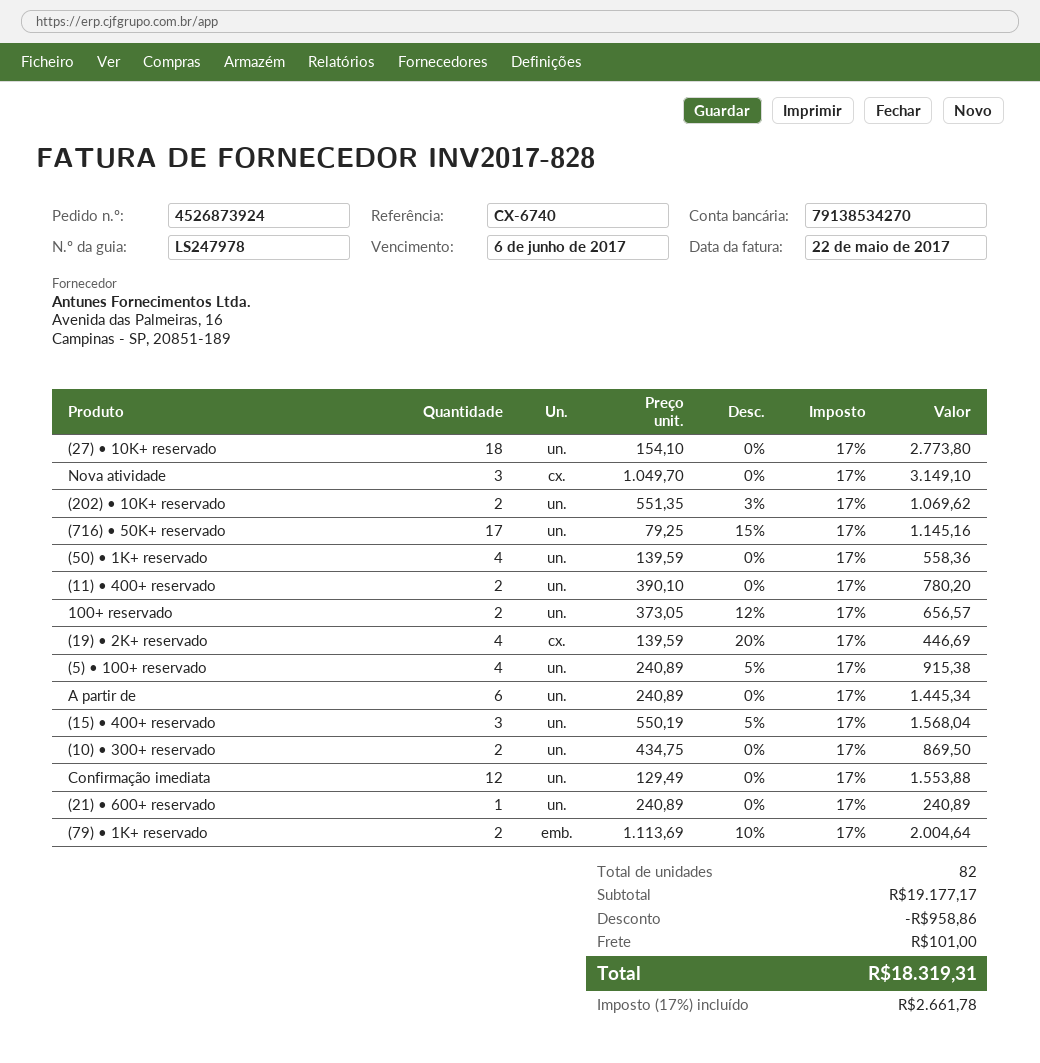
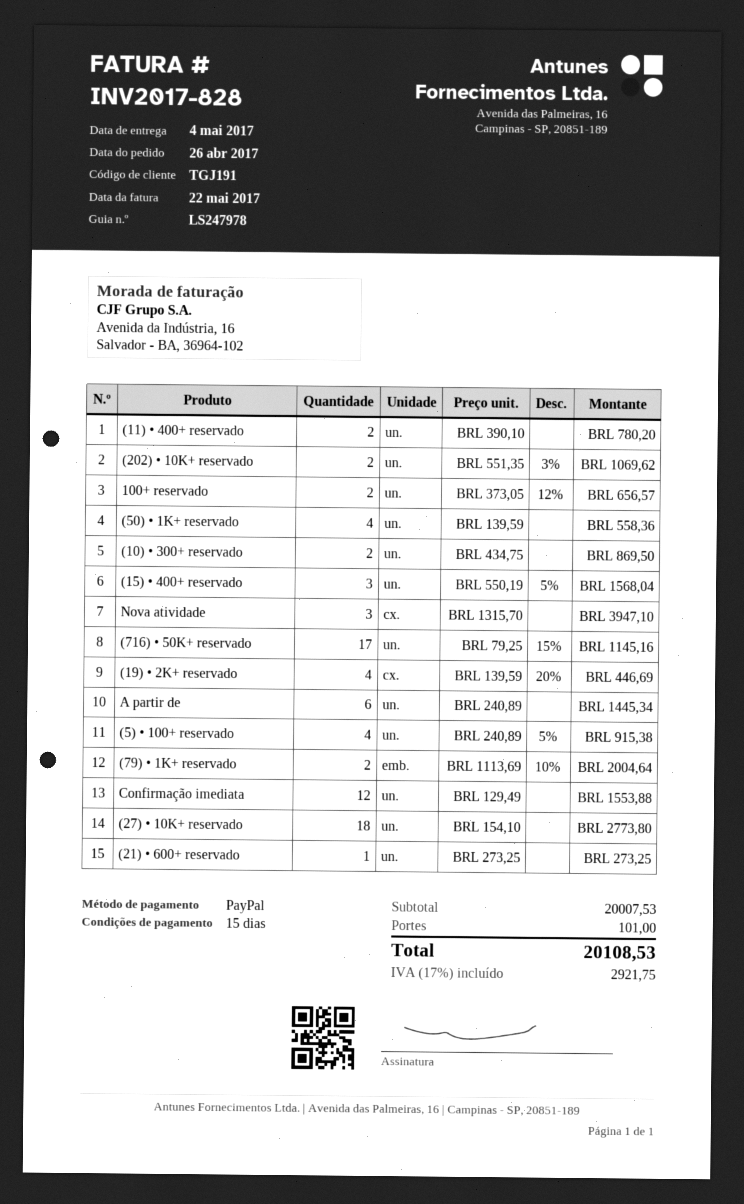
Nova atividade: 3 x 1049.70 = 3149.10 -> 3 x 1315.70 = 3947.10
(21) • 600+ reservado: 1 x 240.89 = 240.89 -> 1 x 273.25 = 273.25
subtotal: 19177.17 -> 20007.53
discount: 958.86 -> none
tax: 17% = 2661.78 -> 17% = 2921.75
total: 18319.31 -> 20108.53

